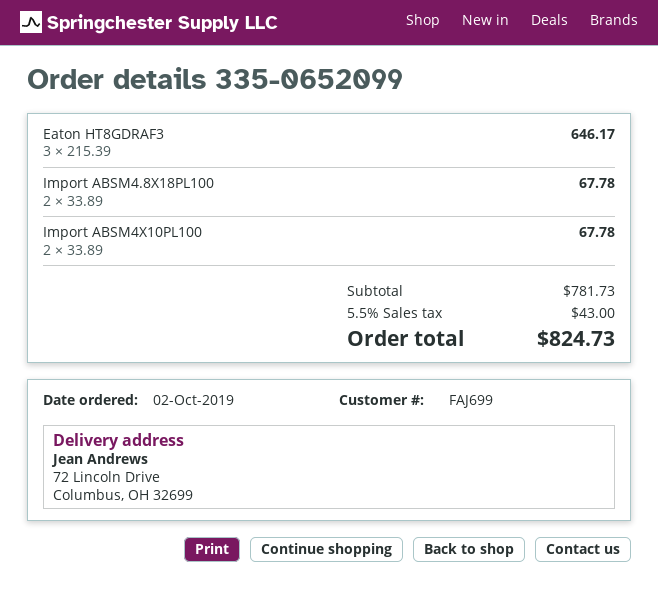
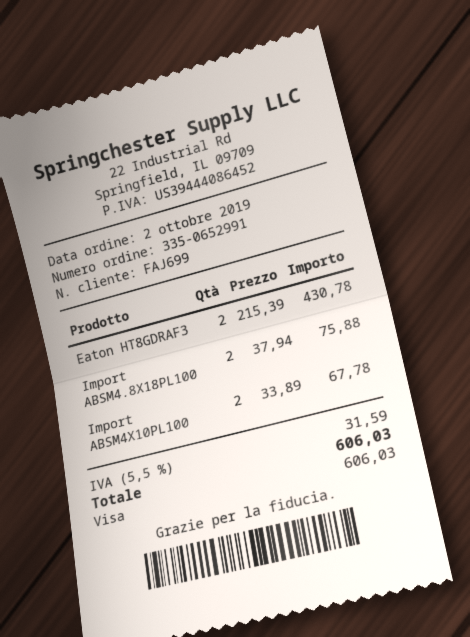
order number: 335-0652099 -> 335-0652991
Eaton HT8GDRAF3: 3 x 215.39 = 646.17 -> 2 x 215.39 = 430.78
Import ABSM4.8X18PL100: 2 x 33.89 = 67.78 -> 2 x 37.94 = 75.88
tax: 5.5% = 43.00 -> 5.5% = 31.59
total: 824.73 -> 606.03

